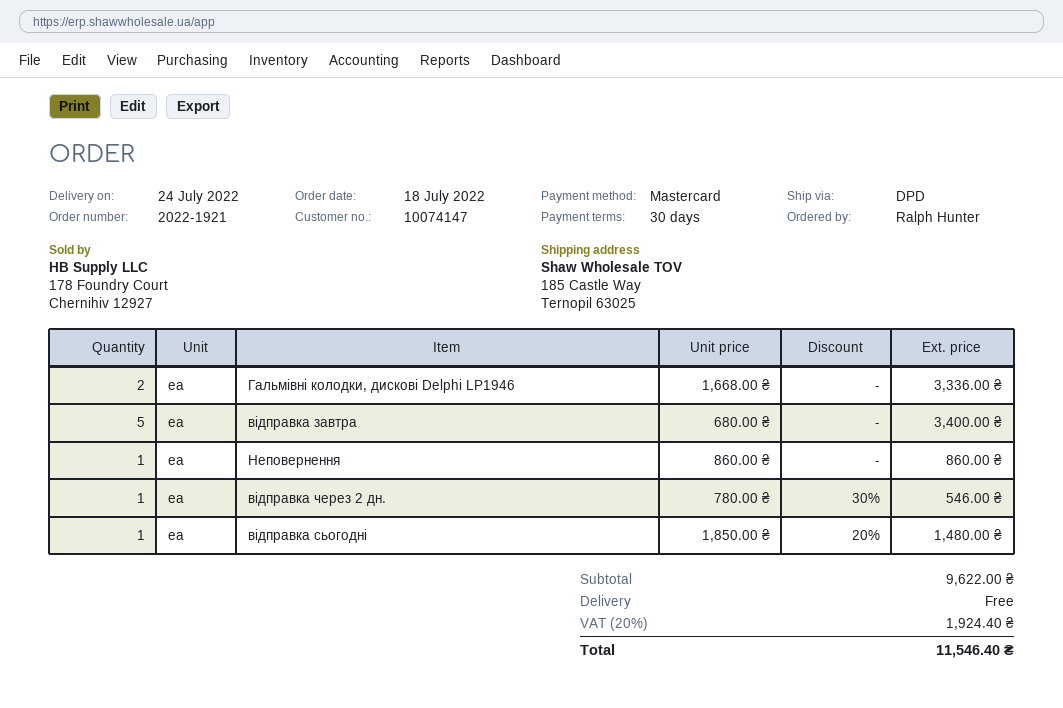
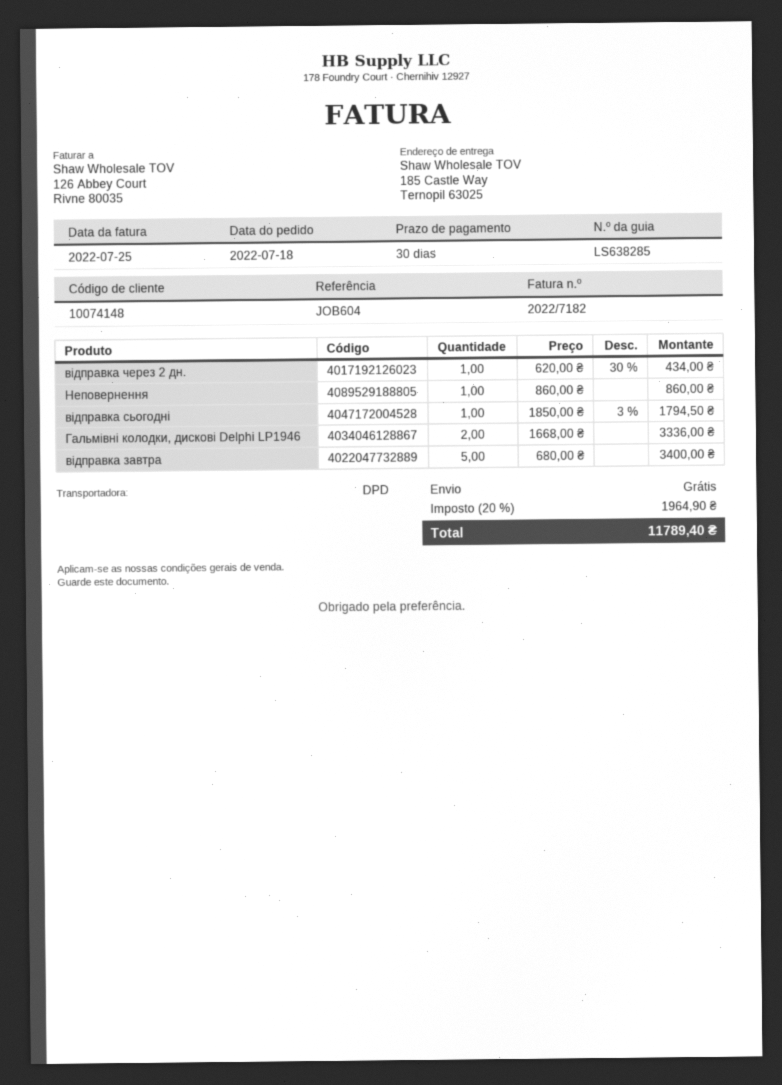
customer number: 10074147 -> 10074148
відправка через 2 дн.: 1 x 780.00 - 30% = 546.00 -> 1 x 620.00 - 30% = 434.00
відправка сьогодні: 1 x 1850.00 - 20% = 1480.00 -> 1 x 1850.00 - 3% = 1794.50
tax: 20% = 1924.40 -> 20% = 1964.90
total: 11546.40 -> 11789.40

